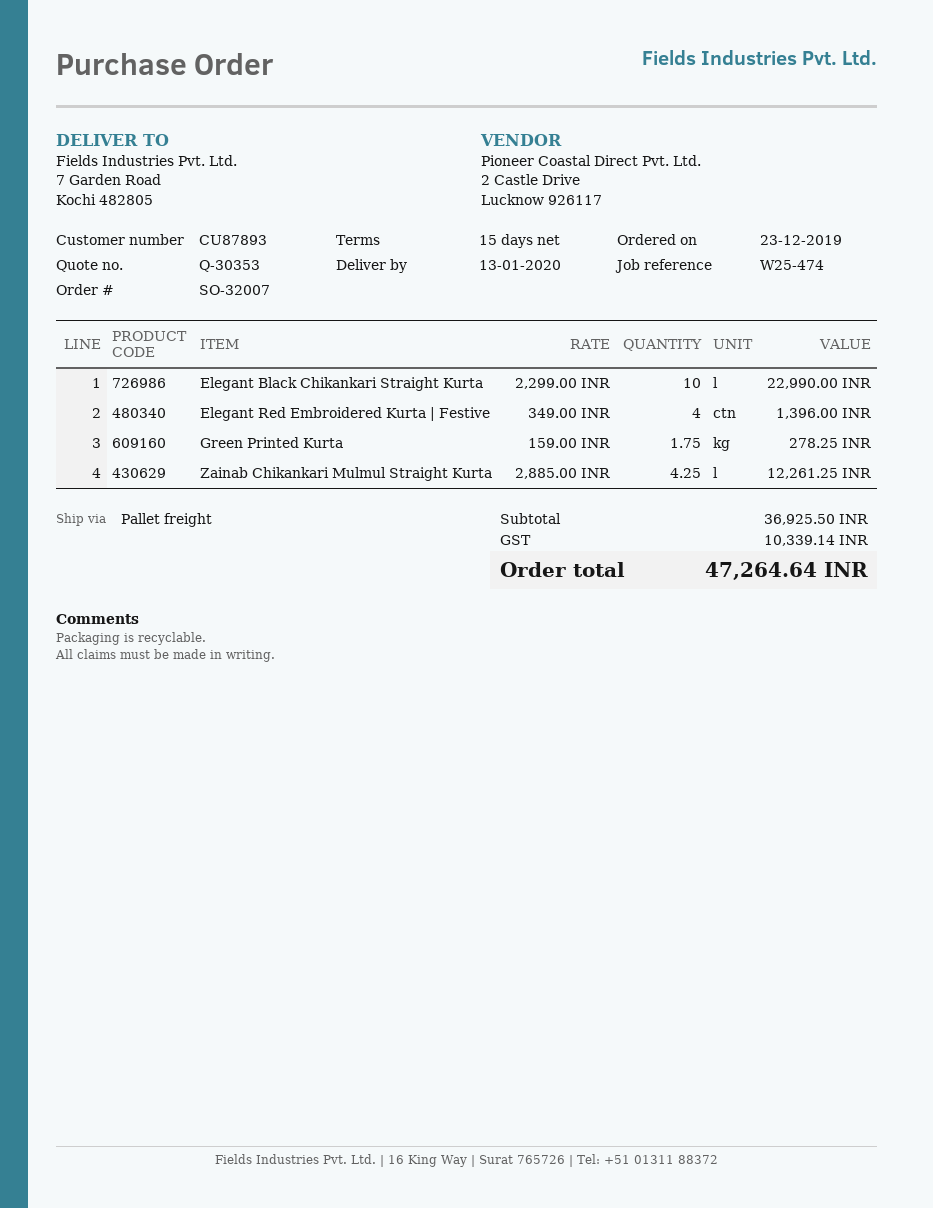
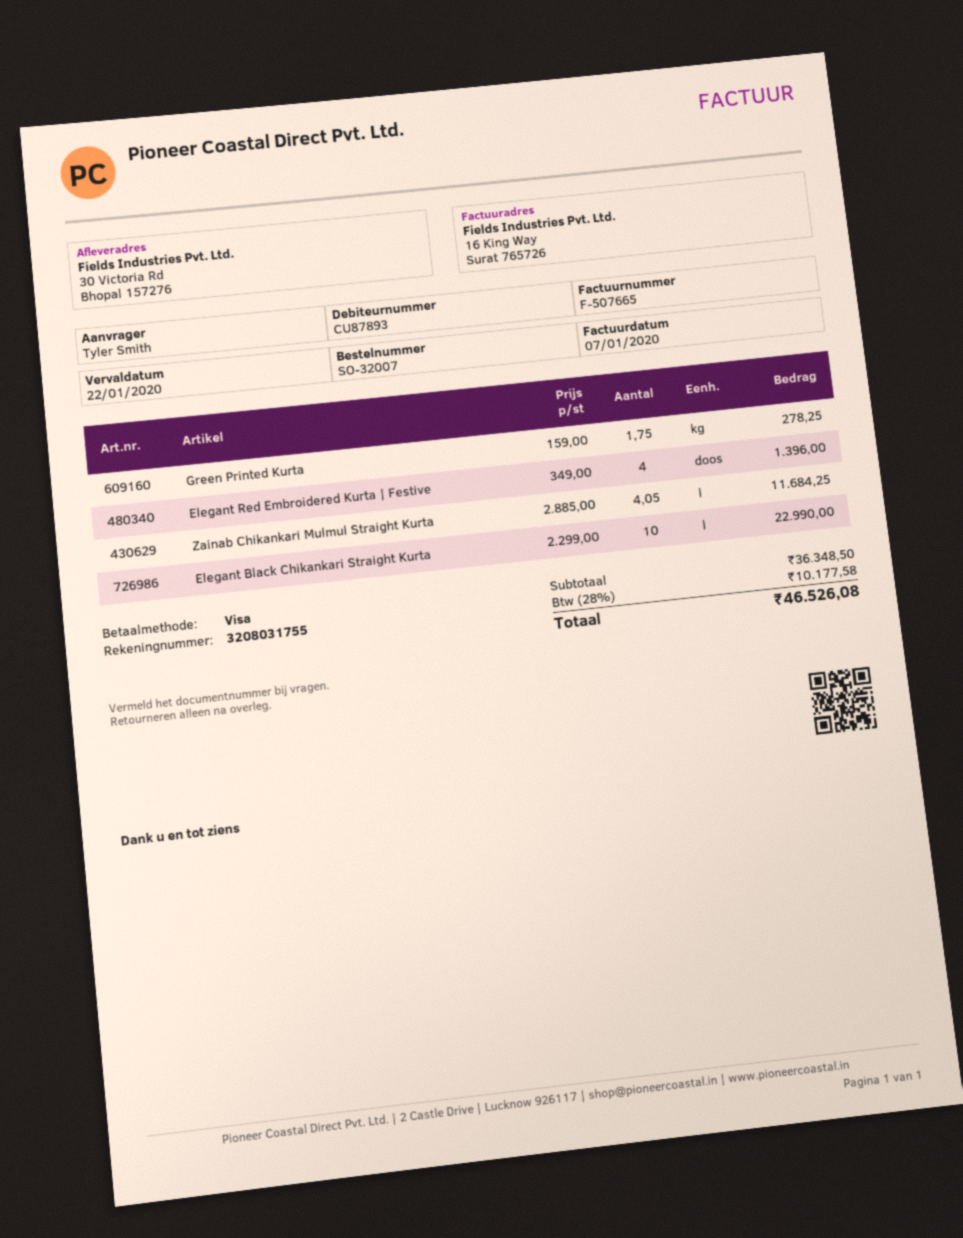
ship to: 7 Garden Road, Kochi 482805 -> 30 Victoria Rd, Bhopal 157276
Zainab Chikankari Mulmul Straight Kurta: 4.25 x 2885.00 = 12261.25 -> 4.05 x 2885.00 = 11684.25
subtotal: 36925.50 -> 36348.50
tax: 10339.14 -> 10177.58
total: 47264.64 -> 46526.08

